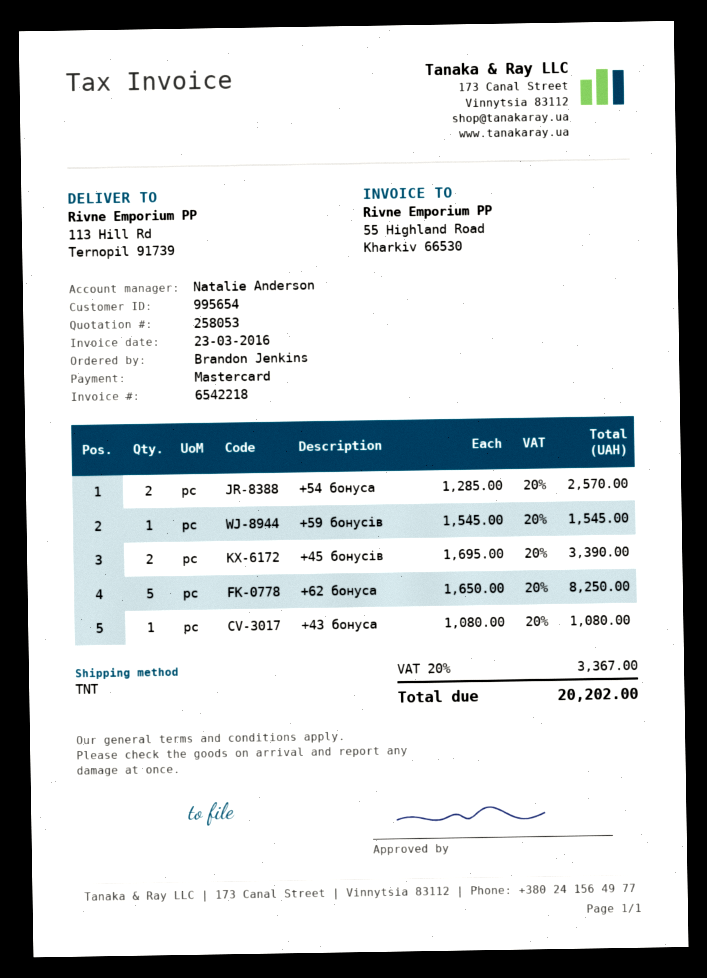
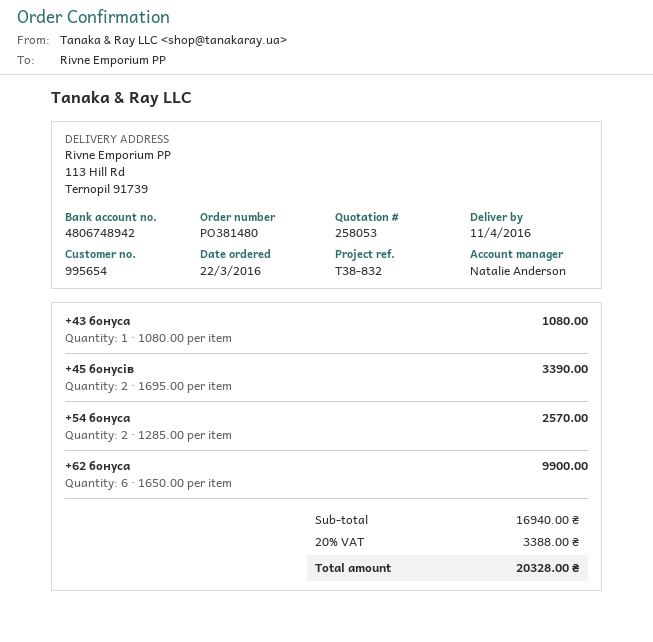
+59 бонусів: 1 x 1545.00 = 1545.00 -> none
+62 бонуса: 5 x 1650.00 = 8250.00 -> 6 x 1650.00 = 9900.00
tax: 20% = 3367.00 -> 20% = 3388.00
total: 20202.00 -> 20328.00

